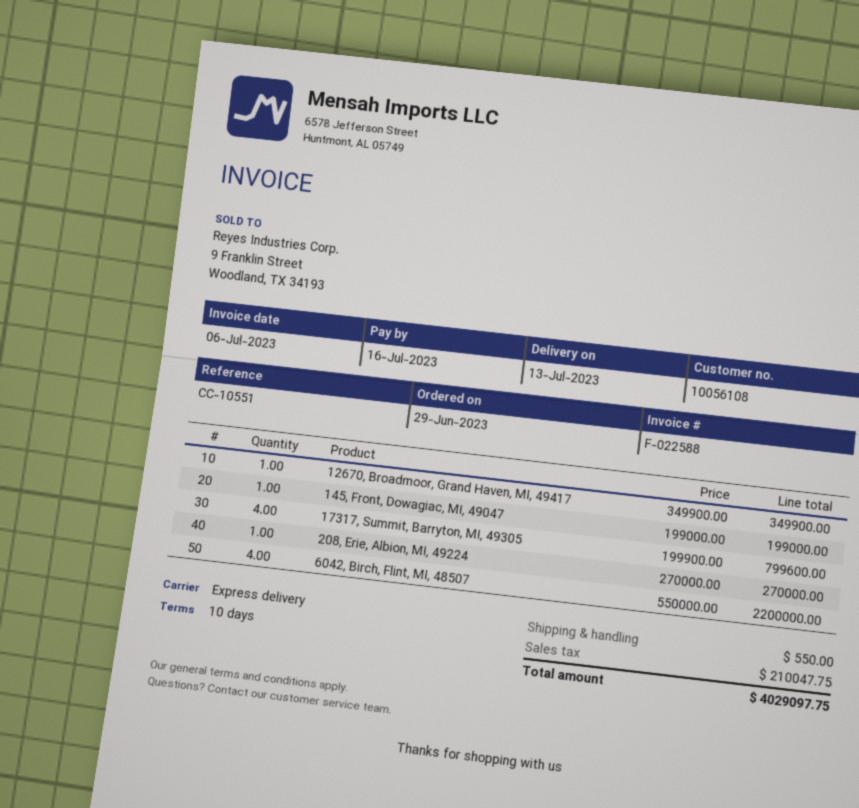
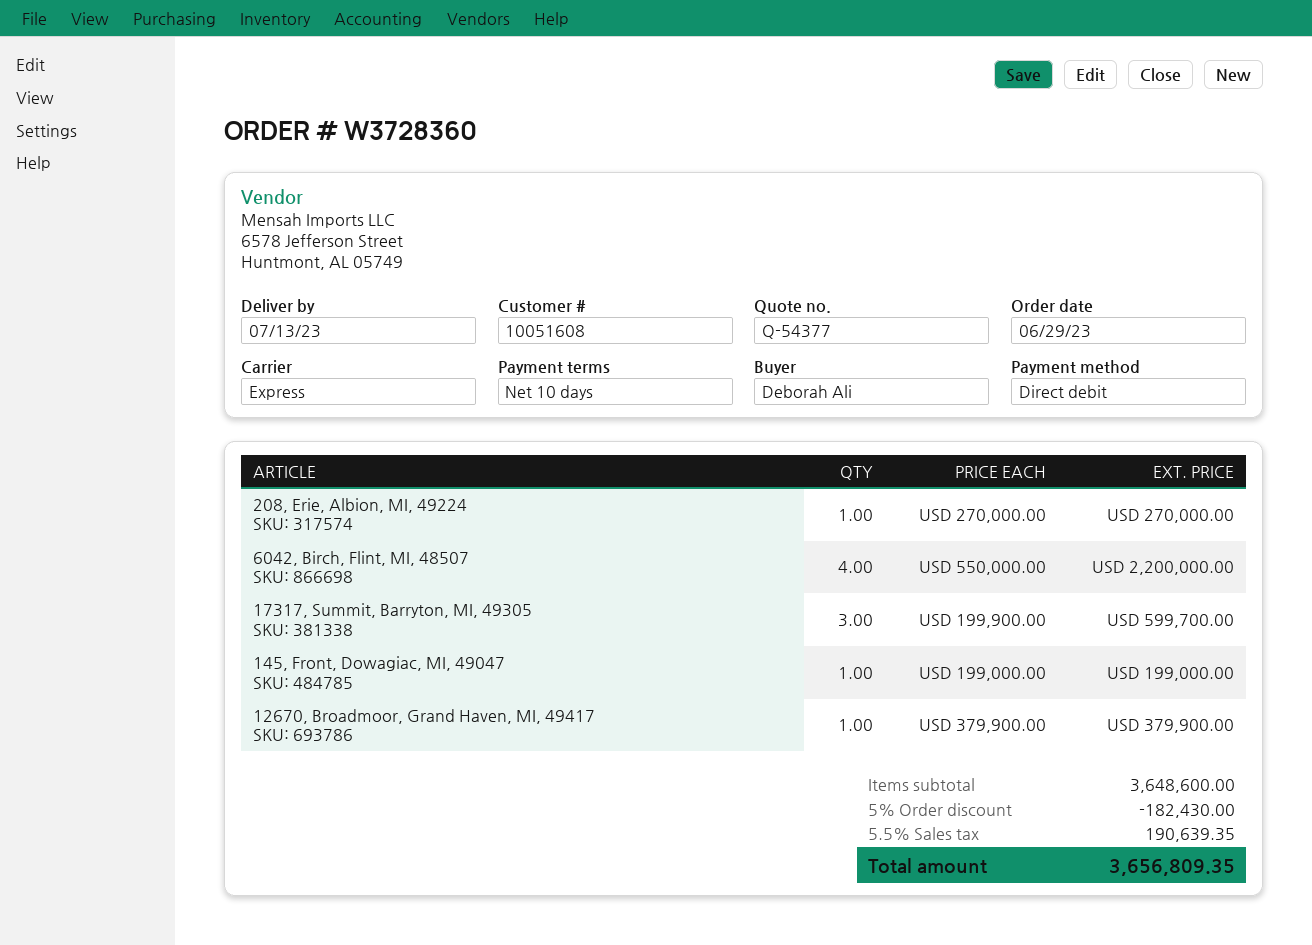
customer number: 10056108 -> 10051608
12670, Broadmoor, Grand Haven, MI, 49417: 1 x 349900.00 = 349900.00 -> 1 x 379900.00 = 379900.00
17317, Summit, Barryton, MI, 49305: 4 x 199900.00 = 799600.00 -> 3 x 199900.00 = 599700.00
discount: none -> 5% = 182430.00
shipping: 550.00 -> none
tax: 210047.75 -> 190639.35
total: 4029097.75 -> 3656809.35

